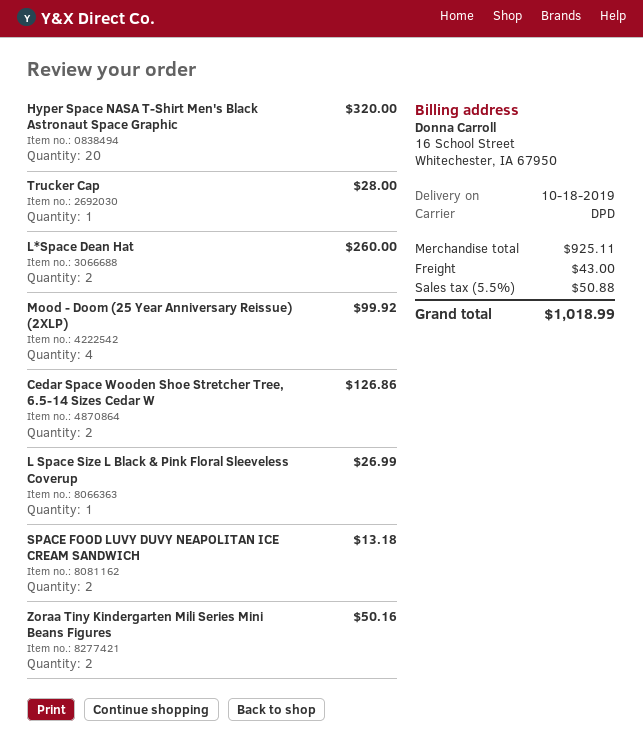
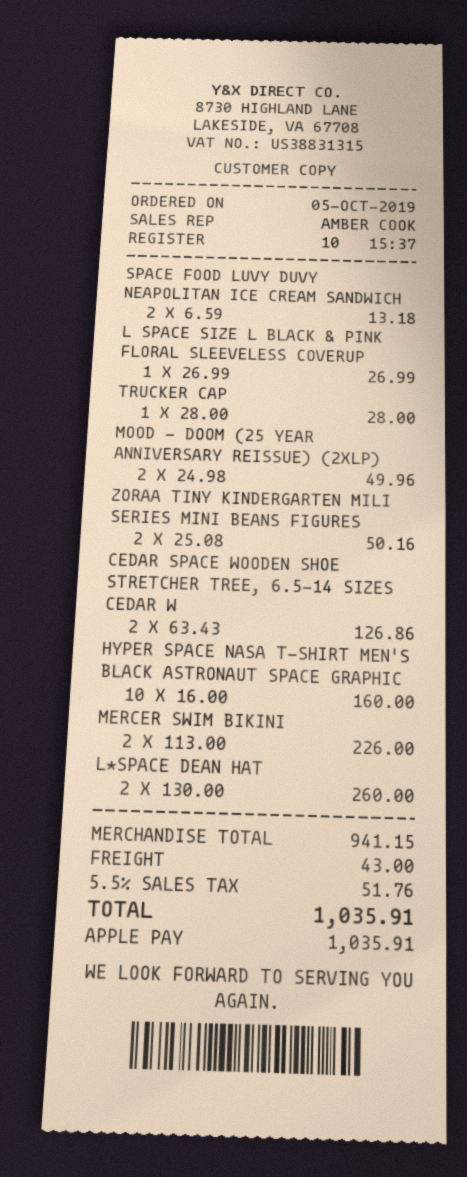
Hyper Space NASA T-Shirt Men's Black Astronaut Space Graphic: 20 for 320.00 -> 10 for 160.00
Mood - Doom (25 Year Anniversary Reissue) (2XLP): 4 for 99.92 -> 2 for 49.96
MERCER SWIM BIKINI: none -> 2 for 226.00
subtotal: 925.11 -> 941.15
tax: 5.5% = 50.88 -> 5.5% = 51.76
total: 1018.99 -> 1035.91

